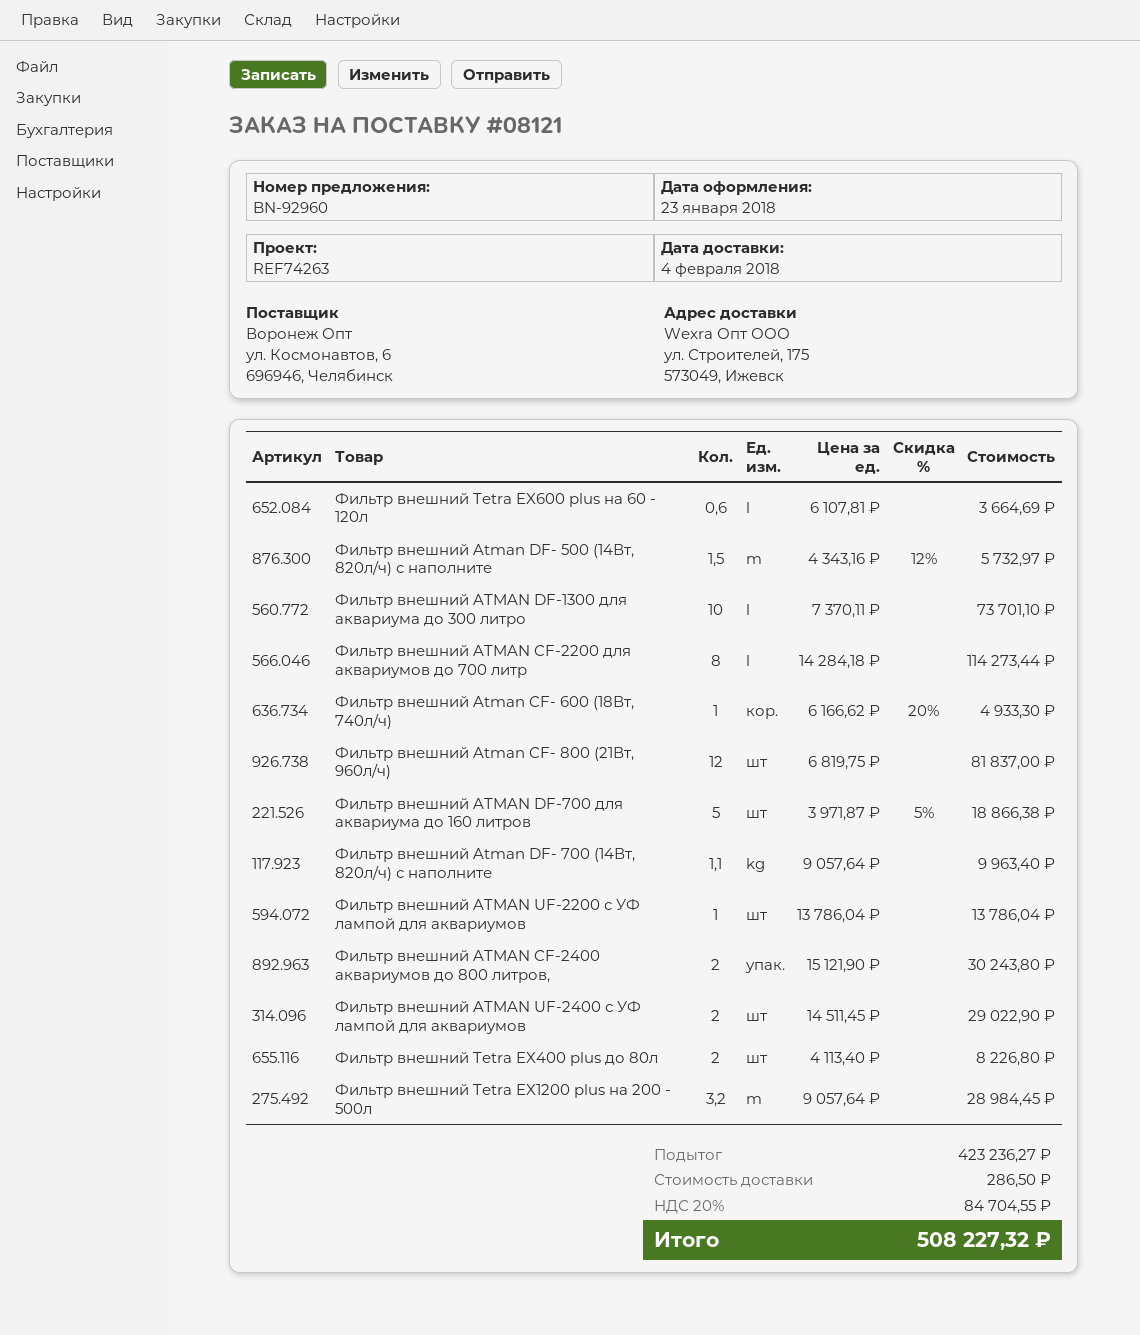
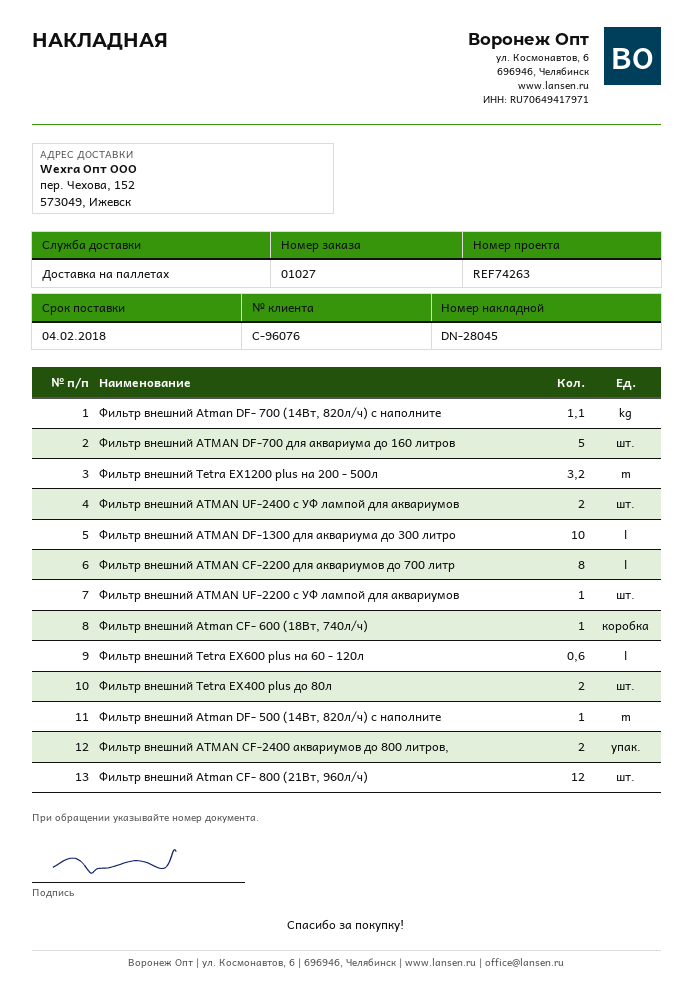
order number: 08121 -> 01027
ship to: ул. Строителей, 175, 573049, Ижевск -> пер. Чехова, 152, 573049, Ижевск
Фильтр внешний Atman DF- 500 (14Вт, 820л/ч) с наполните: 1.5 -> 1

